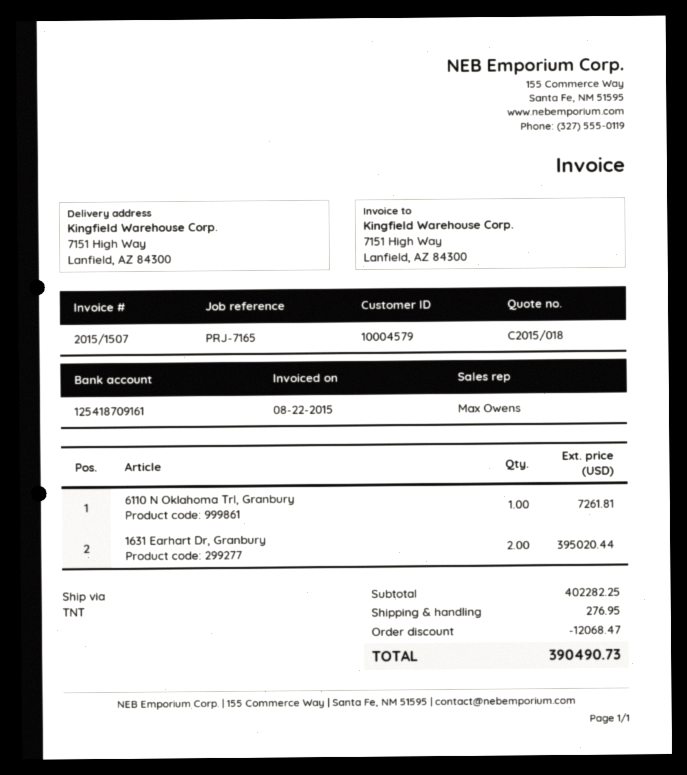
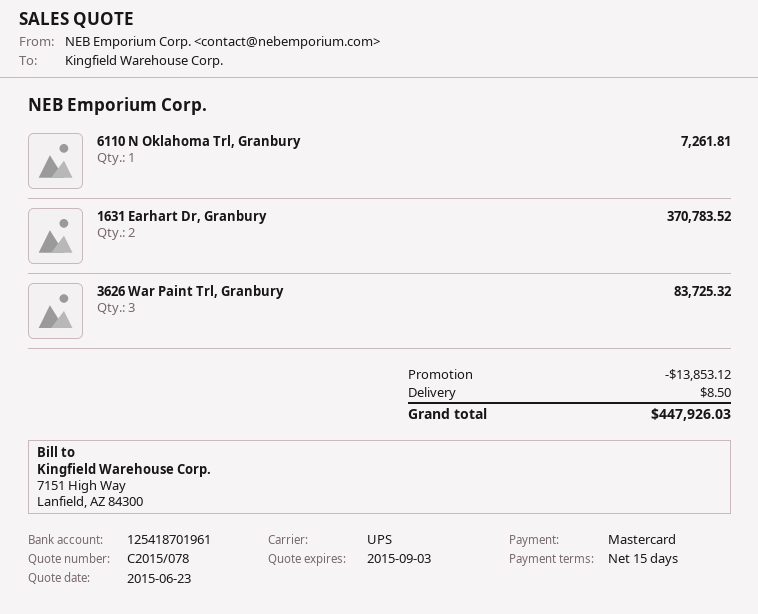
quote number: C2015/018 -> C2015/078
bank account: 125418709161 -> 125418701961
shipping method: TNT -> UPS
1631 Earhart Dr, Granbury: 2 for 395020.44 -> 2 for 370783.52
3626 War Paint Trl, Granbury: none -> 3 for 83725.32
discount: 12068.47 -> 13853.12
shipping: 276.95 -> 8.50
total: 390490.73 -> 447926.03

